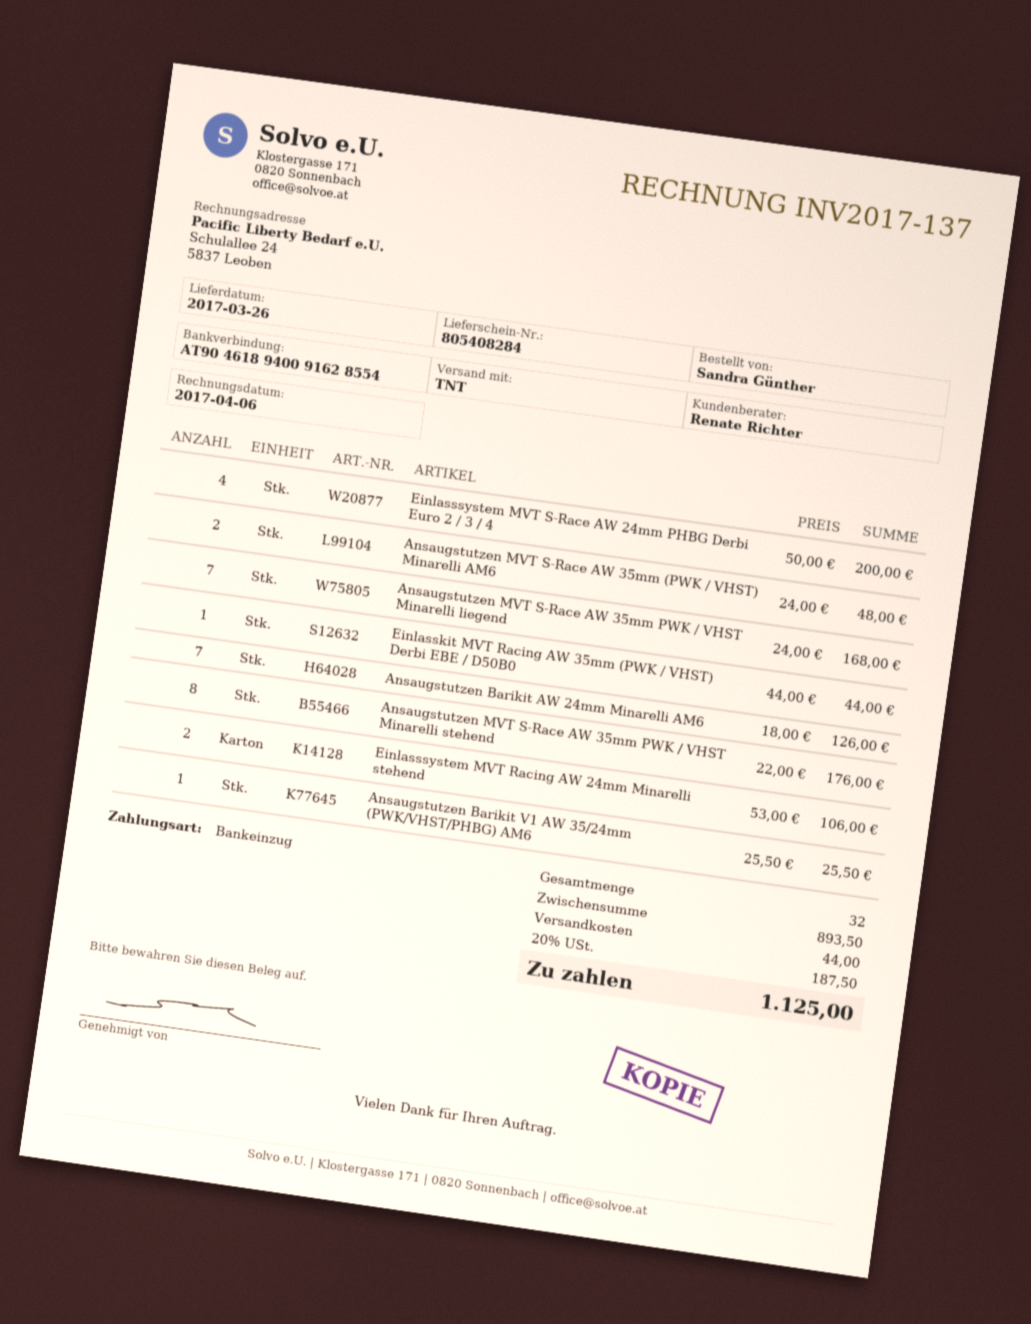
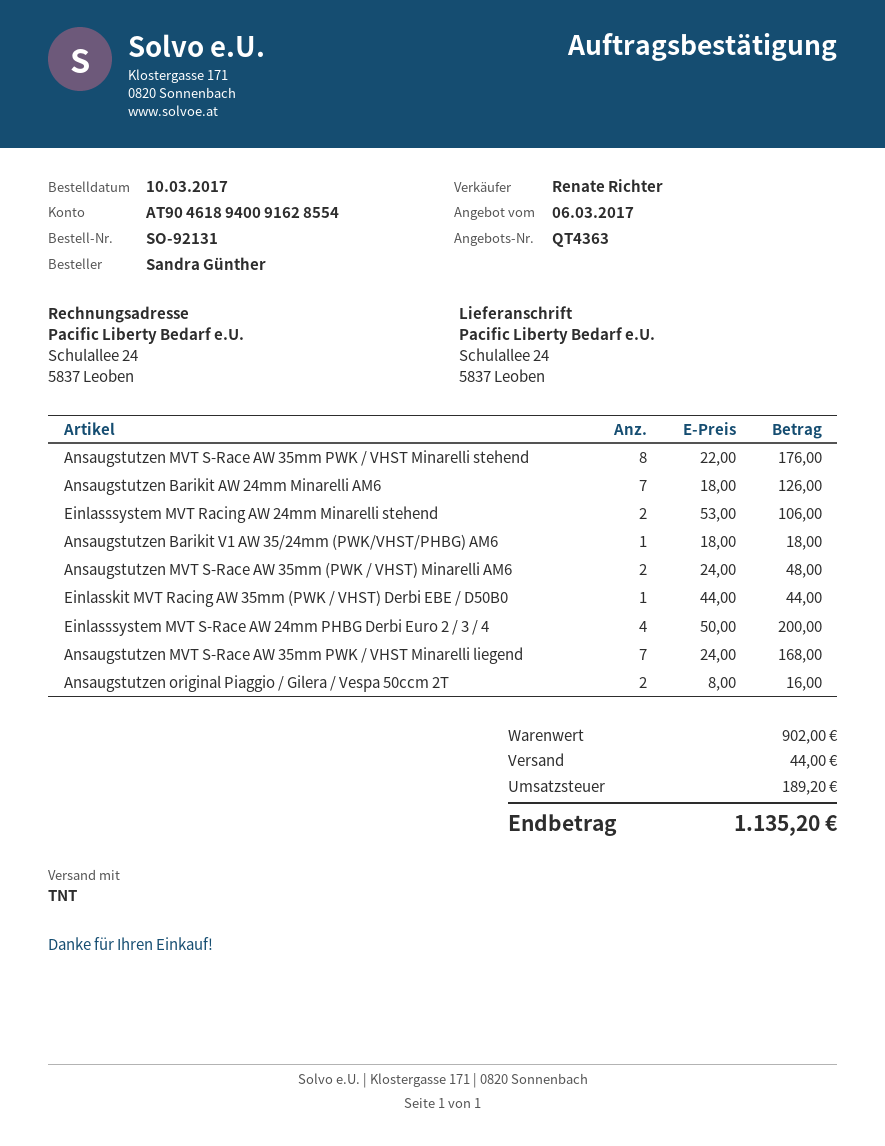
Ansaugstutzen Barikit V1 AW 35/24mm (PWK/VHST/PHBG) AM6: 1 x 25.50 = 25.50 -> 1 x 18.00 = 18.00
Ansaugstutzen original Piaggio / Gilera / Vespa 50ccm 2T: none -> 2 x 8.00 = 16.00
subtotal: 893.50 -> 902.00
tax: 187.50 -> 189.20
total: 1125.00 -> 1135.20

